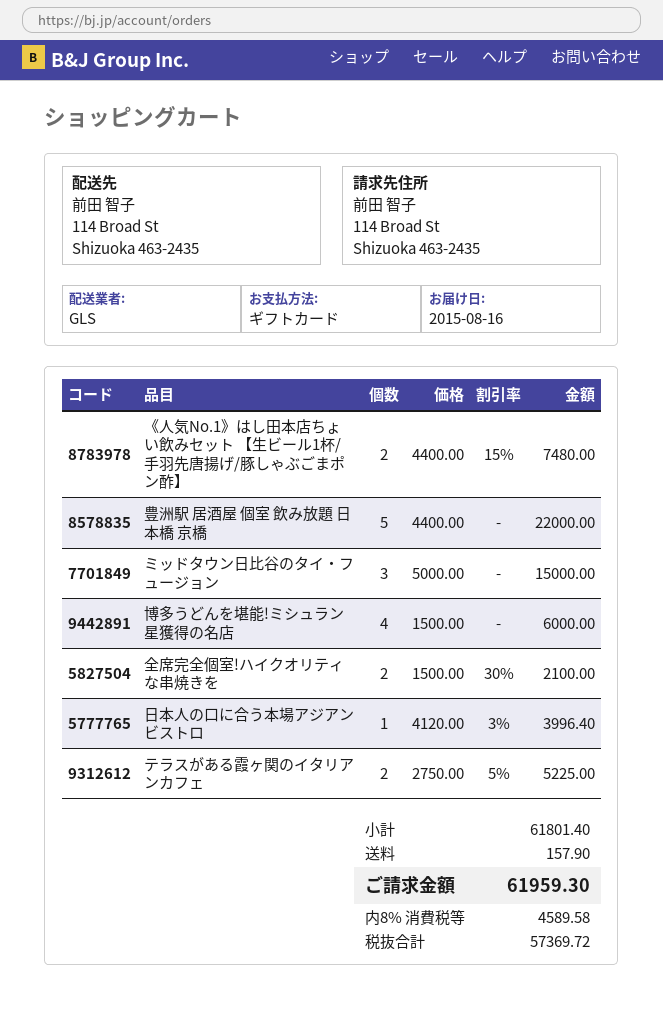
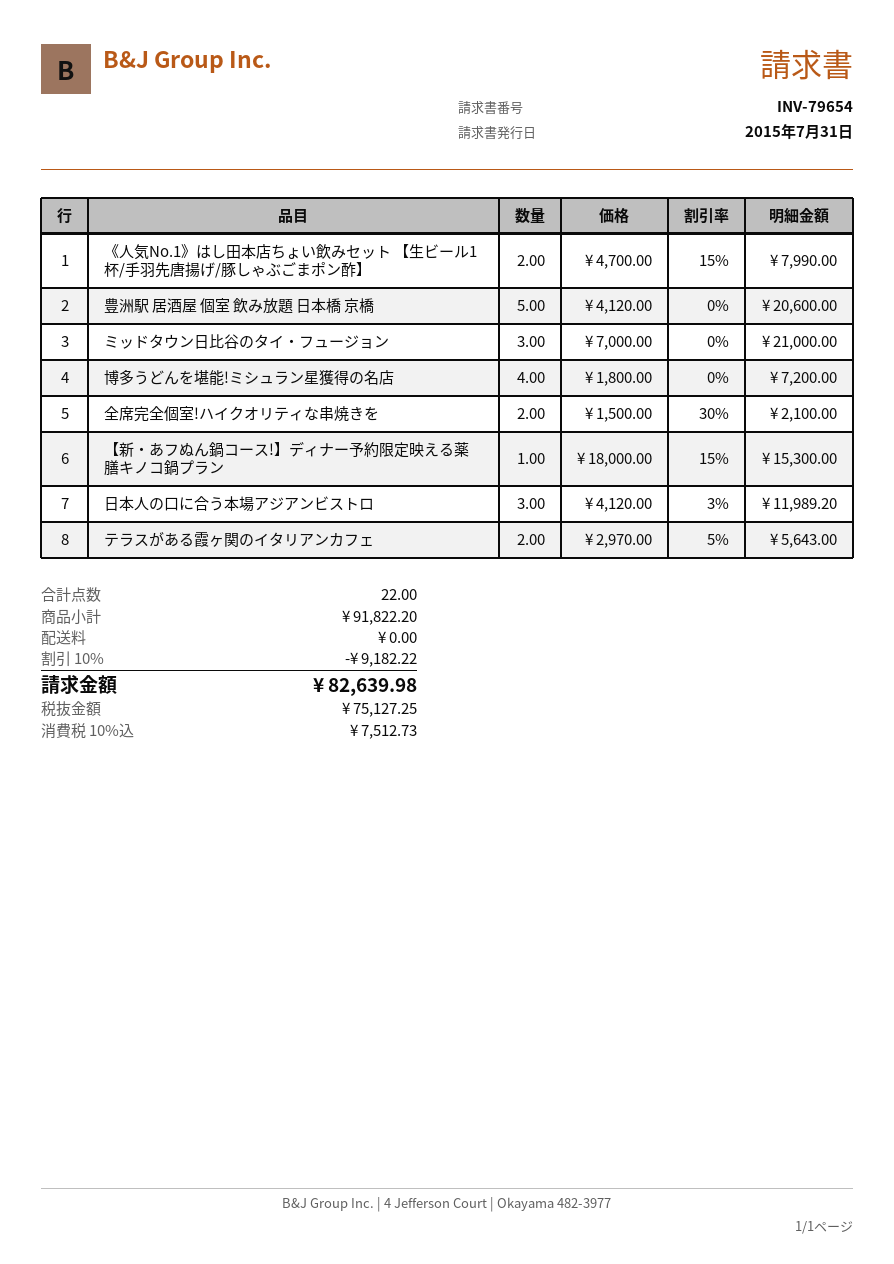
《人気No.1》はし田本店ちょい飲みセット 【生ビール1杯/手羽先唐揚げ/豚しゃぶごまポン酢】: 2 x 4400.00 - 15% = 7480.00 -> 2 x 4700.00 - 15% = 7990.00
豊洲駅 居酒屋 個室 飲み放題 日本橋 京橋: 5 x 4400.00 = 22000.00 -> 5 x 4120.00 = 20600.00
ミッドタウン日比谷のタイ・フュージョン: 3 x 5000.00 = 15000.00 -> 3 x 7000.00 = 21000.00
博多うどんを堪能!ミシュラン星獲得の名店: 4 x 1500.00 = 6000.00 -> 4 x 1800.00 = 7200.00
日本人の口に合う本場アジアンビストロ: 1 x 4120.00 - 3% = 3996.40 -> 3 x 4120.00 - 3% = 11989.20
テラスがある霞ヶ関のイタリアンカフェ: 2 x 2750.00 - 5% = 5225.00 -> 2 x 2970.00 - 5% = 5643.00
【新・あフぬん鍋コース!】ディナー予約限定映える薬膳キノコ鍋プラン: none -> 1 x 18000.00 - 15% = 15300.00
subtotal: 61801.40 -> 91822.20
discount: none -> 10% = 9182.22
shipping: 157.90 -> 0.00
net: 57369.72 -> 75127.25
tax: 8% = 4589.58 -> 10% = 7512.73
total: 61959.30 -> 82639.98

